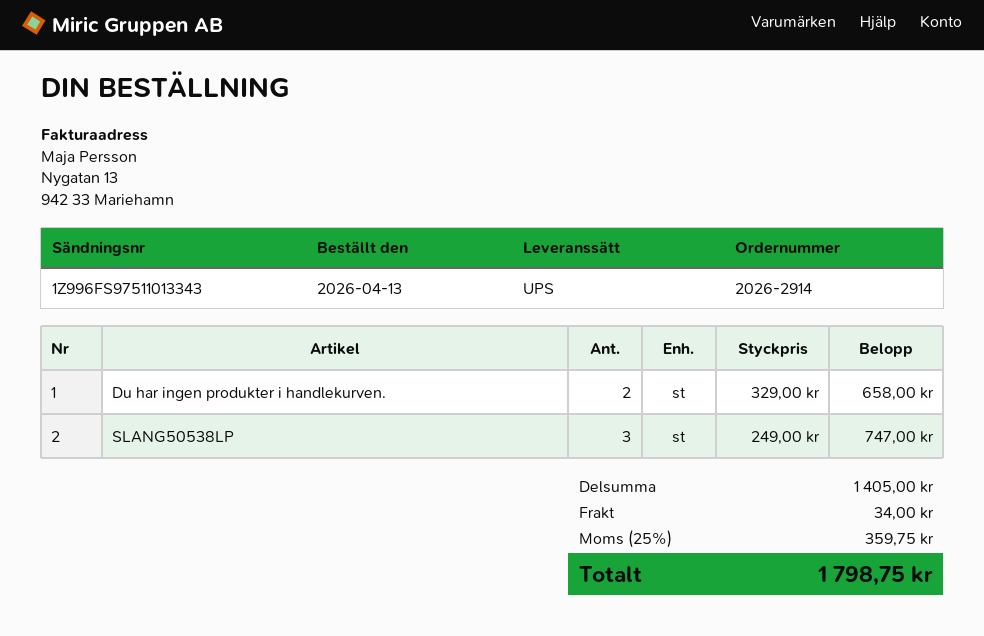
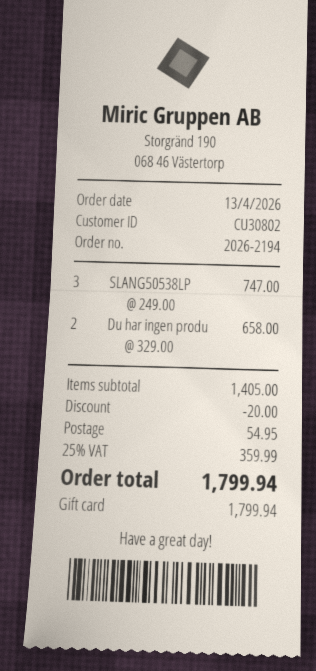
order number: 2026-2914 -> 2026-2194
discount: none -> 20.00
shipping: 34.00 -> 54.95
tax: 25% = 359.75 -> 25% = 359.99
total: 1798.75 -> 1799.94

